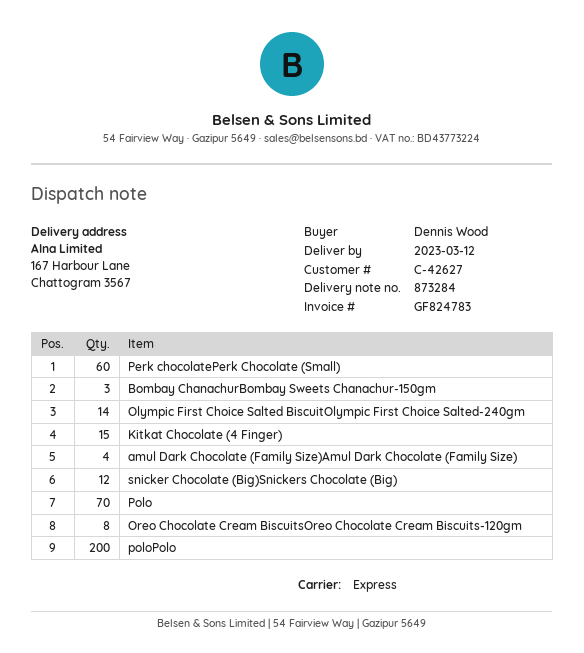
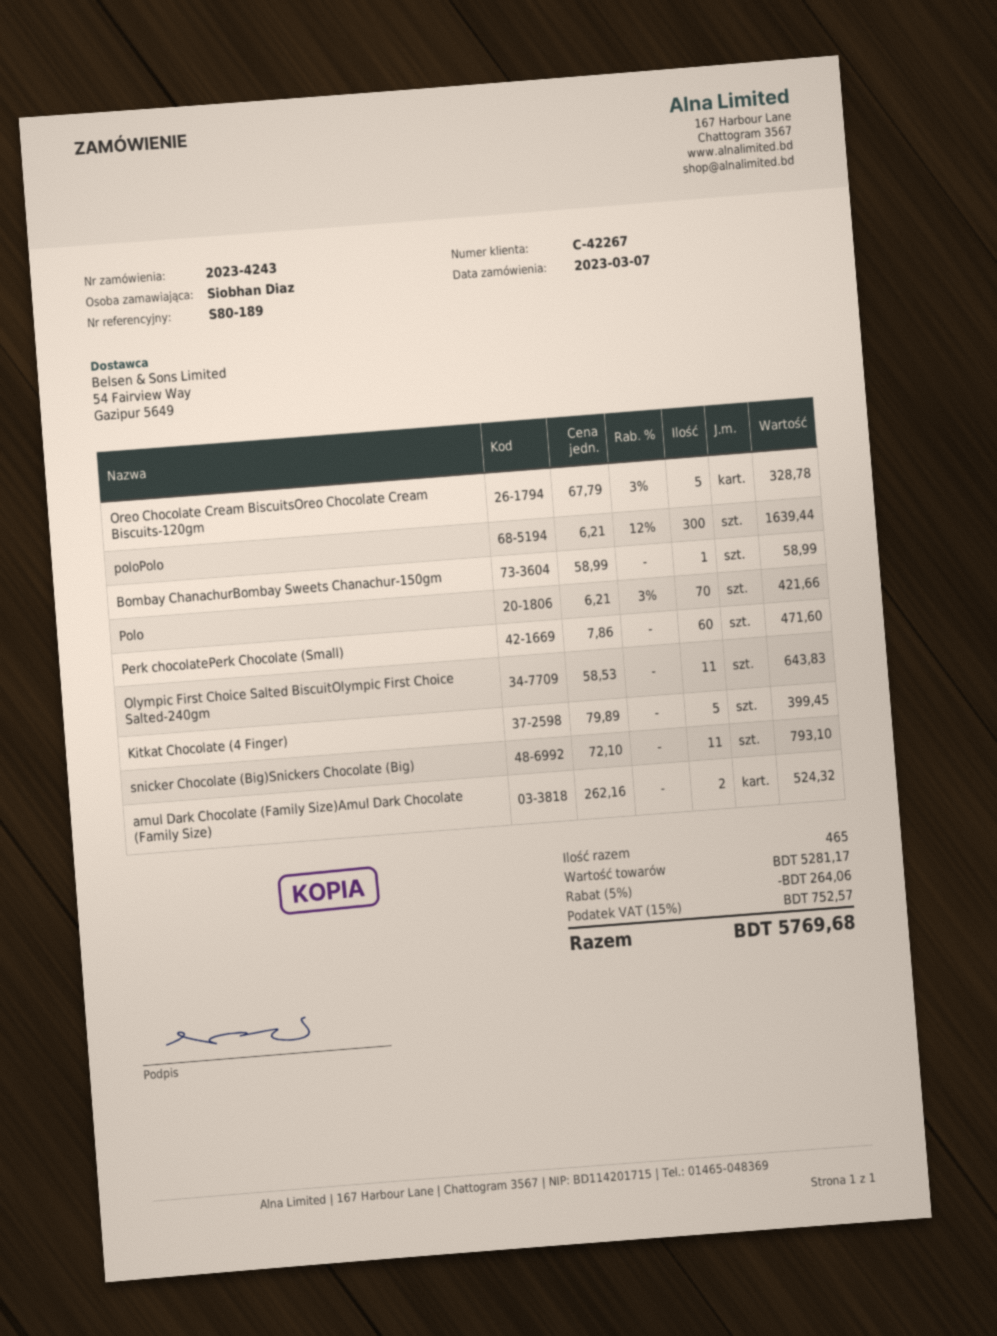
customer number: C-42627 -> C-42267
ordered by: Dennis Wood -> Siobhan Diaz
Bombay ChanachurBombay Sweets Chanachur-150gm: 3 -> 1
Olympic First Choice Salted BiscuitOlympic First Choice Salted-240gm: 14 -> 11
Kitkat Chocolate (4 Finger): 15 -> 5
amul Dark Chocolate (Family Size)Amul Dark Chocolate (Family Size): 4 -> 2
snicker Chocolate (Big)Snickers Chocolate (Big): 12 -> 11
Oreo Chocolate Cream BiscuitsOreo Chocolate Cream Biscuits-120gm: 8 -> 5
poloPolo: 200 -> 300

